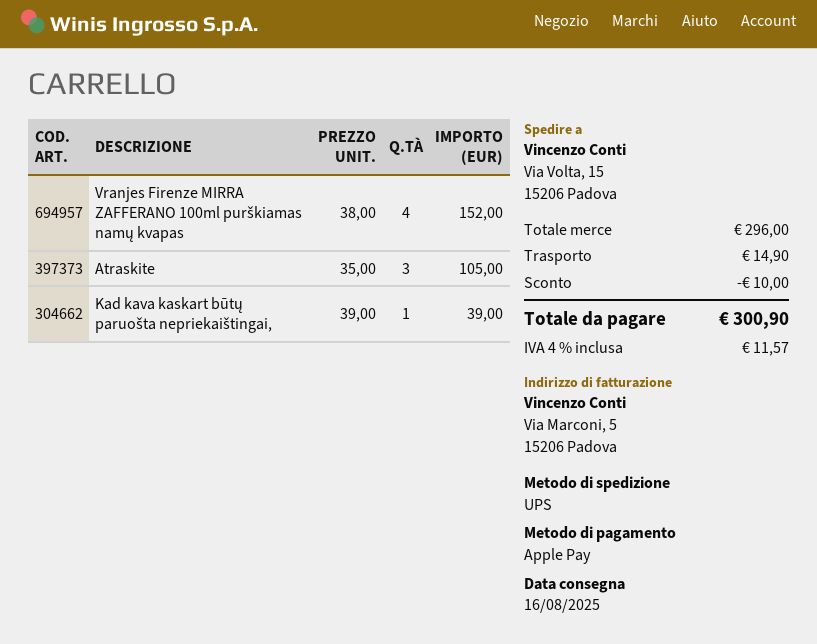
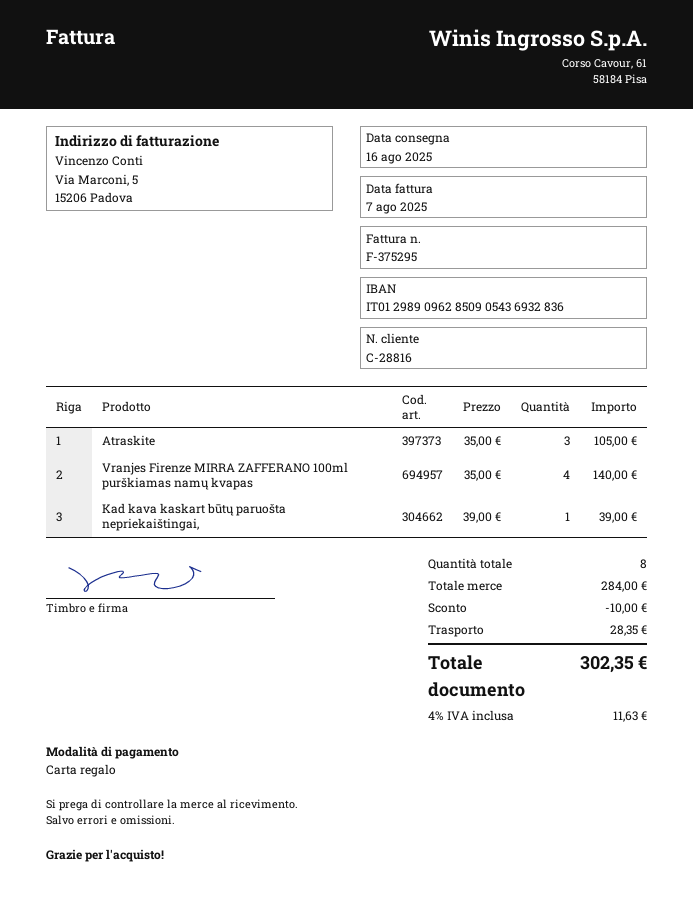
payment method: Apple Pay -> gift card
Vranjes Firenze MIRRA ZAFFERANO 100ml purškiamas namų kvapas: 4 x 38.00 = 152.00 -> 4 x 35.00 = 140.00
subtotal: 296.00 -> 284.00
shipping: 14.90 -> 28.35
tax: 4% = 11.57 -> 4% = 11.63
total: 300.90 -> 302.35

